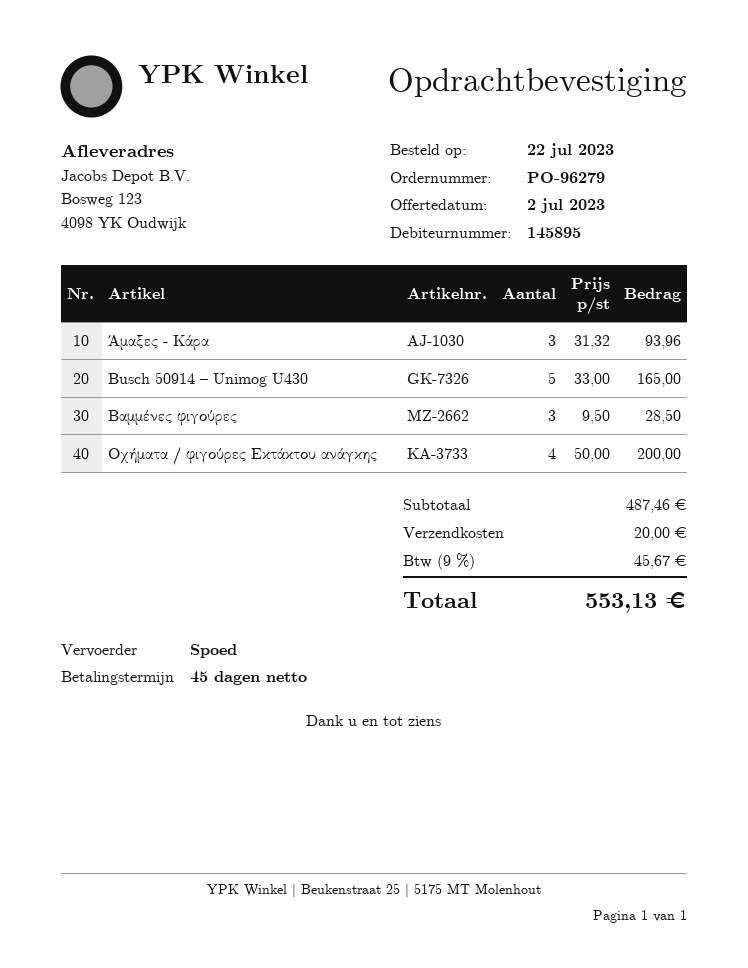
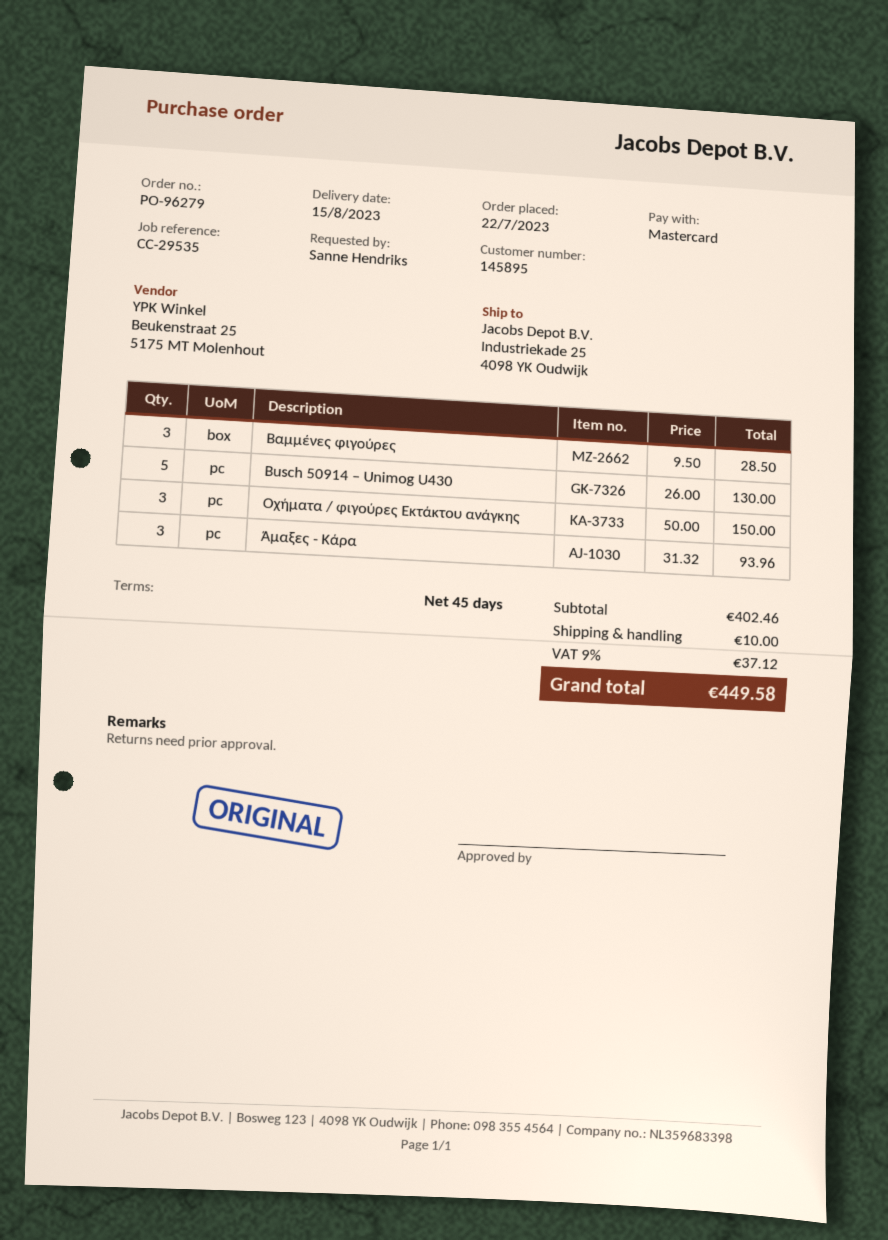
ship to: Bosweg 123, 4098 YK Oudwijk -> Industriekade 25, 4098 YK Oudwijk
Busch 50914 – Unimog U430: 5 x 33.00 = 165.00 -> 5 x 26.00 = 130.00
Οχήματα / φιγούρες Εκτάκτου ανάγκης: 4 x 50.00 = 200.00 -> 3 x 50.00 = 150.00
subtotal: 487.46 -> 402.46
shipping: 20.00 -> 10.00
tax: 9% = 45.67 -> 9% = 37.12
total: 553.13 -> 449.58

